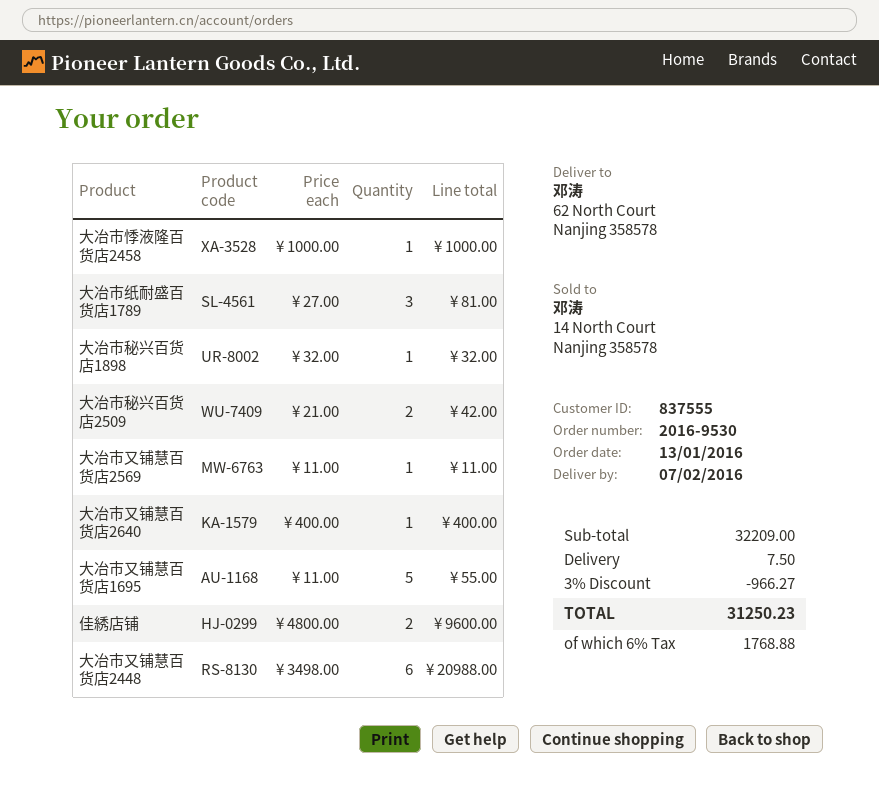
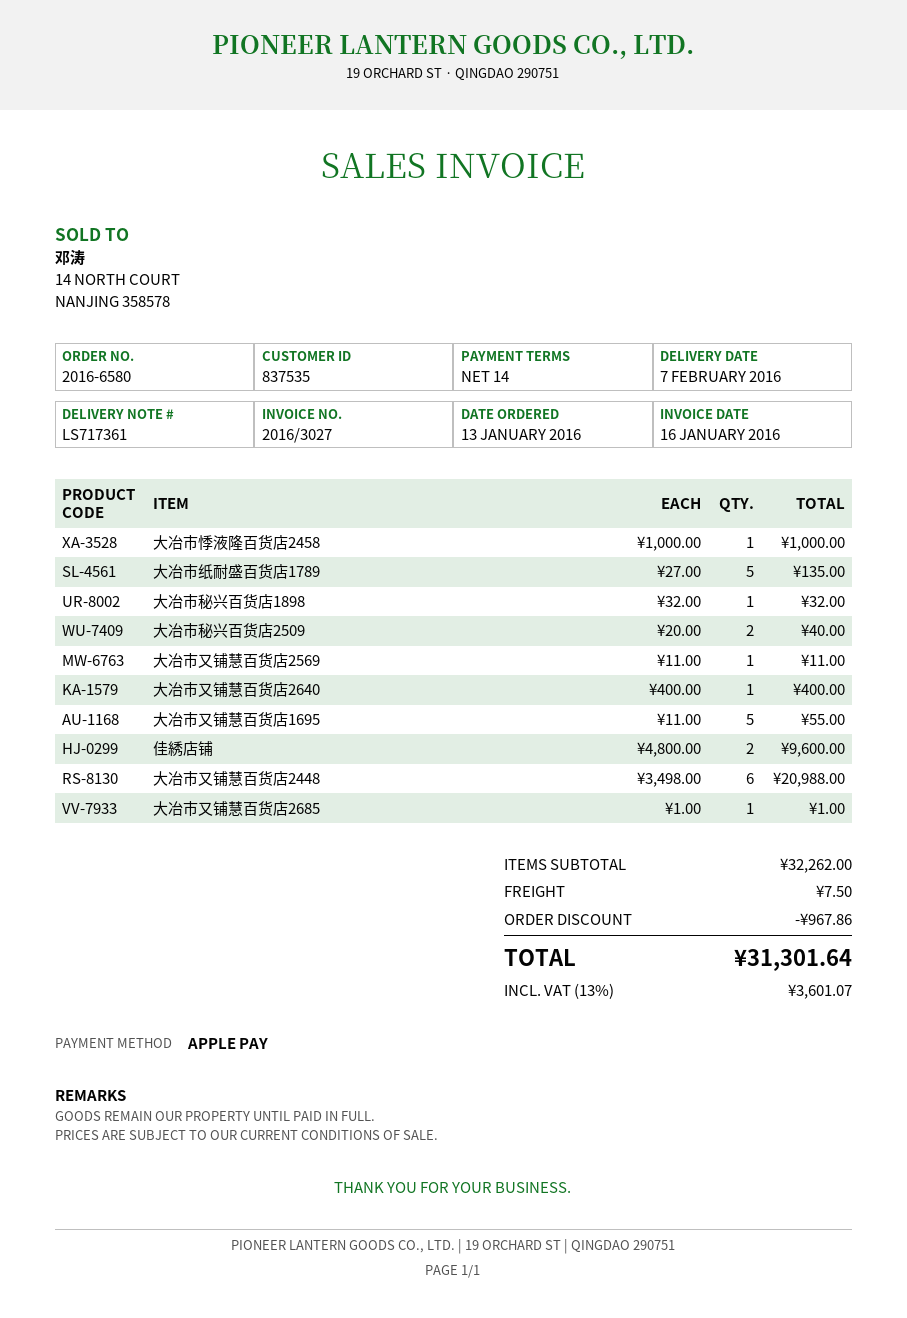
order number: 2016-9530 -> 2016-6580
customer number: 837555 -> 837535
大冶市纸耐盛百货店1789: 3 x 27.00 = 81.00 -> 5 x 27.00 = 135.00
大冶市秘兴百货店2509: 2 x 21.00 = 42.00 -> 2 x 20.00 = 40.00
大冶市又铺慧百货店2685: none -> 1 x 1.00 = 1.00
subtotal: 32209.00 -> 32262.00
discount: 966.27 -> 967.86
tax: 6% = 1768.88 -> 13% = 3601.07
total: 31250.23 -> 31301.64

